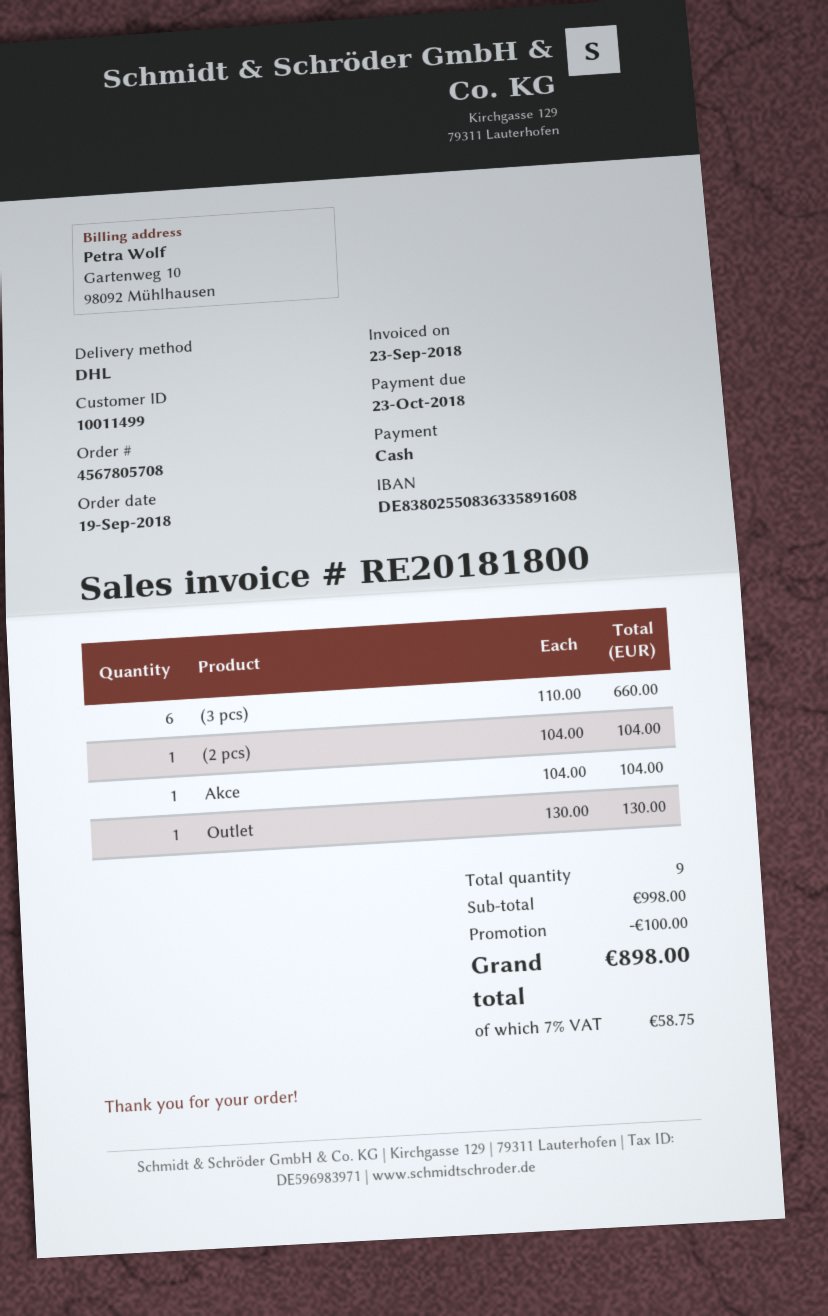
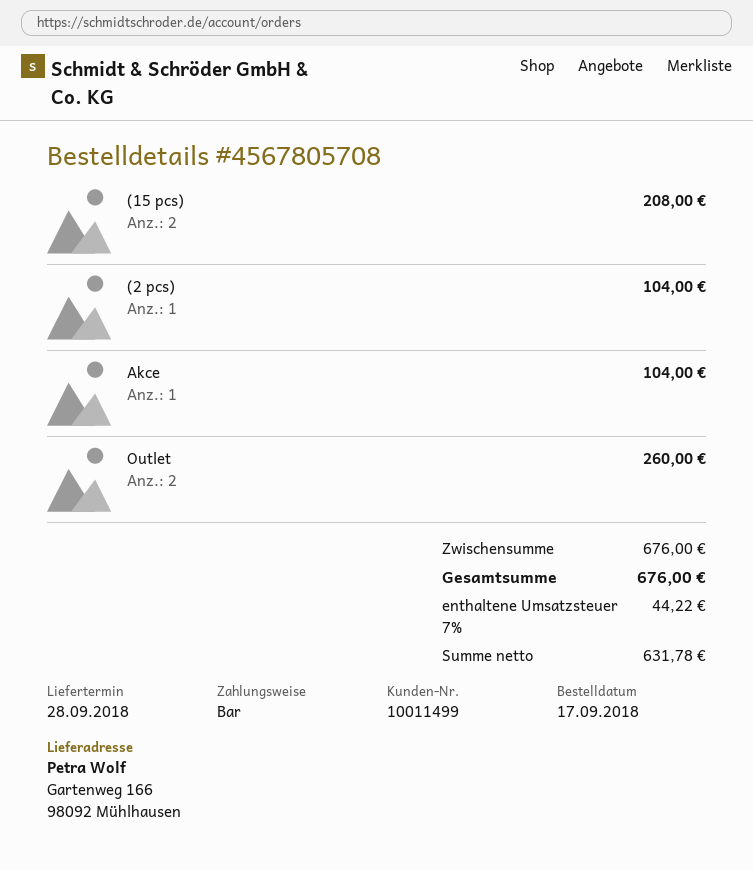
order date: 2018-09-19 -> 2018-09-17
(3 pcs): 6 for 660.00 -> none
Outlet: 1 for 130.00 -> 2 for 260.00
(15 pcs): none -> 2 for 208.00
subtotal: 998.00 -> 676.00
discount: 100.00 -> none
tax: 7% = 58.75 -> 7% = 44.22
total: 898.00 -> 676.00

